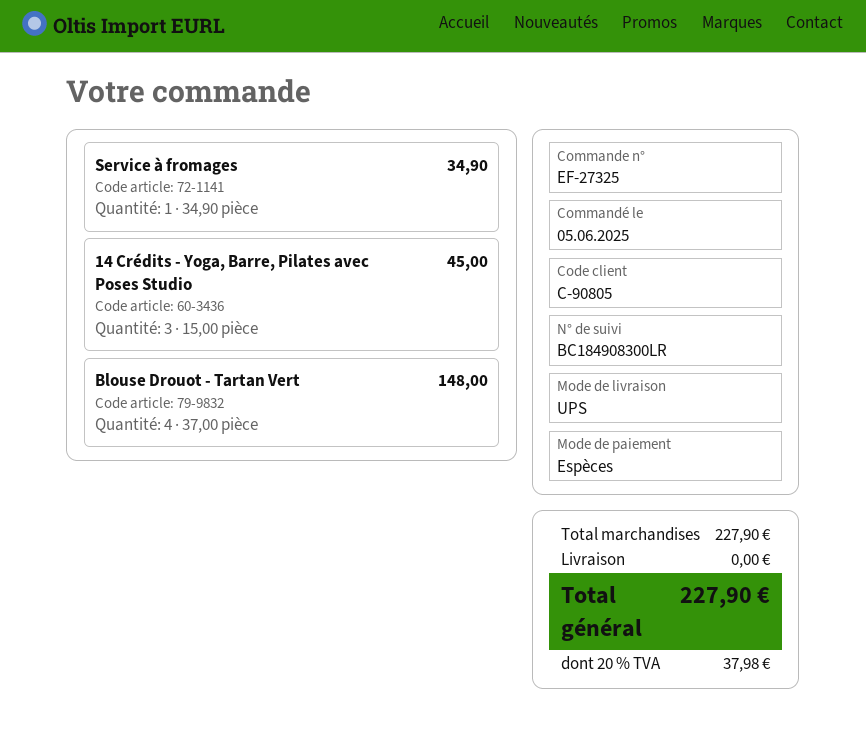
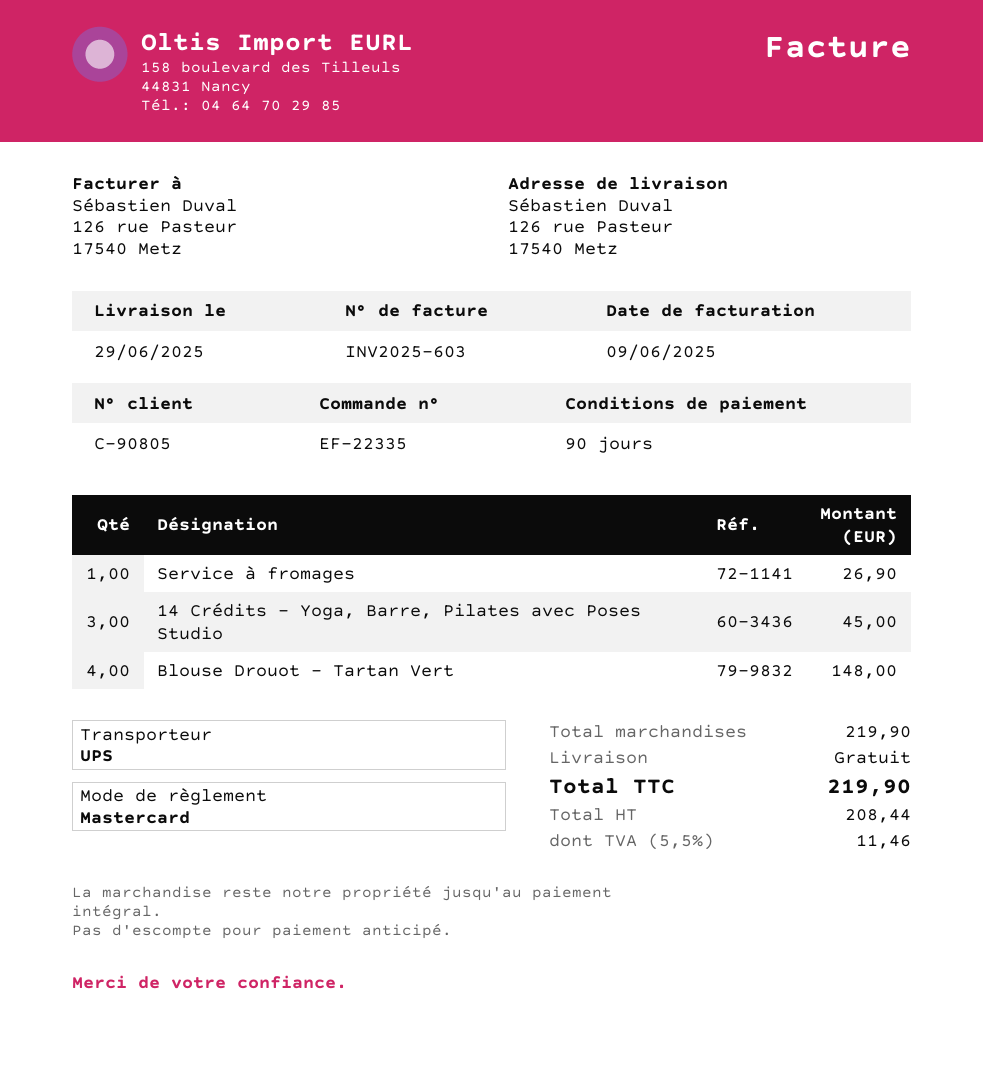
order number: EF-27325 -> EF-22335
payment method: cash -> Mastercard
Service à fromages: 1 for 34.90 -> 1 for 26.90
subtotal: 227.90 -> 219.90
tax: 20% = 37.98 -> 5.5% = 11.46
total: 227.90 -> 219.90

